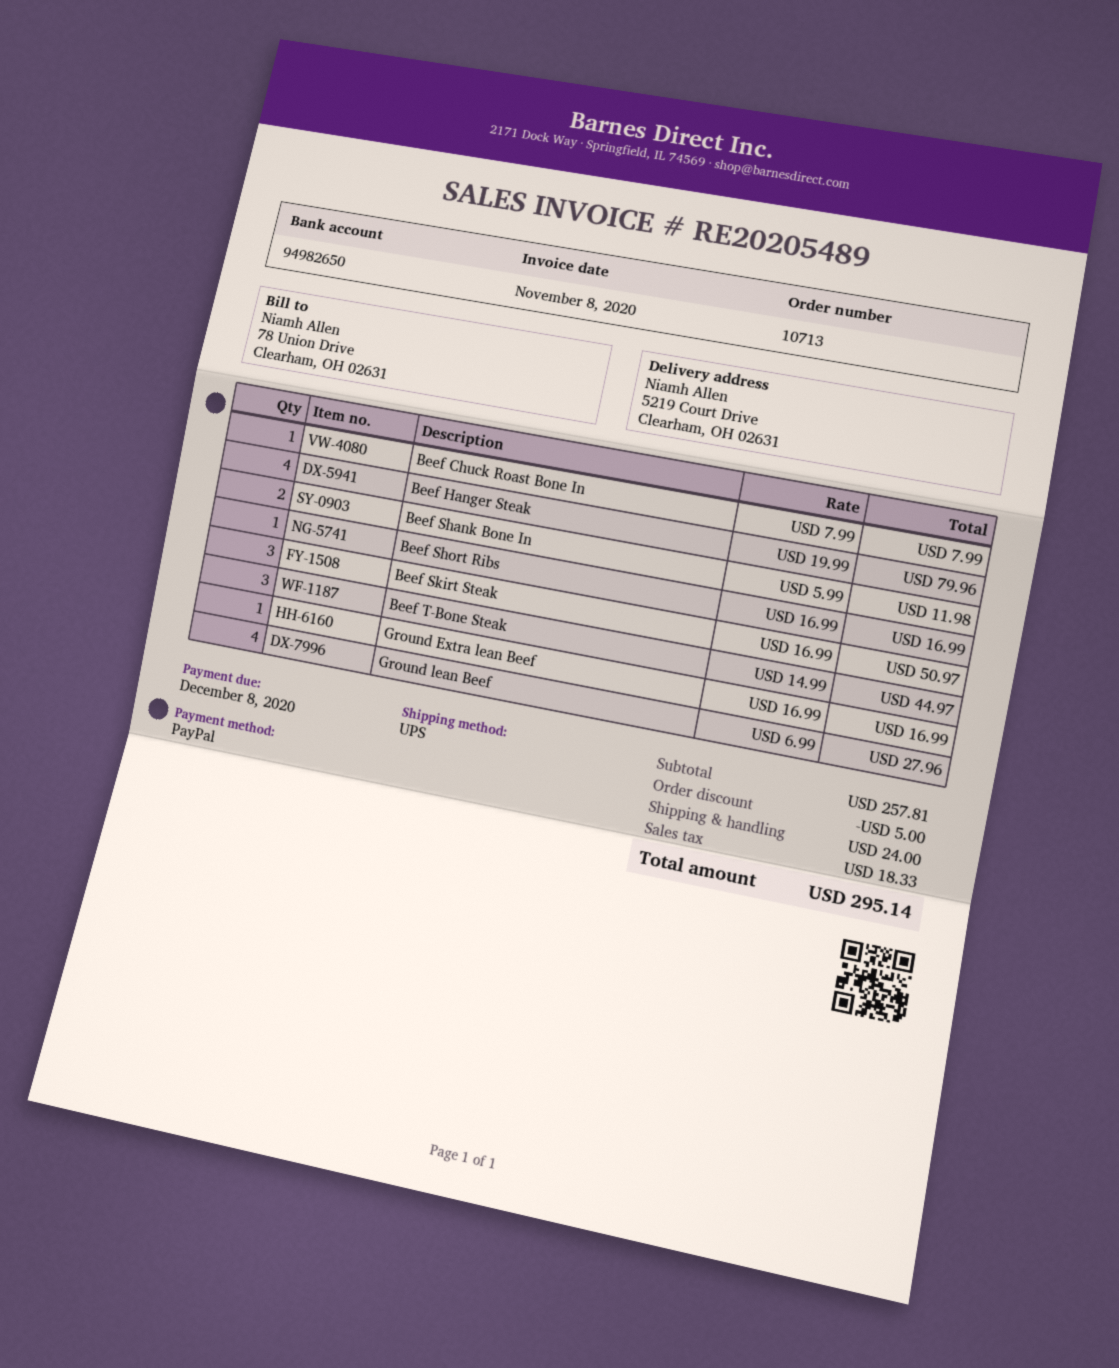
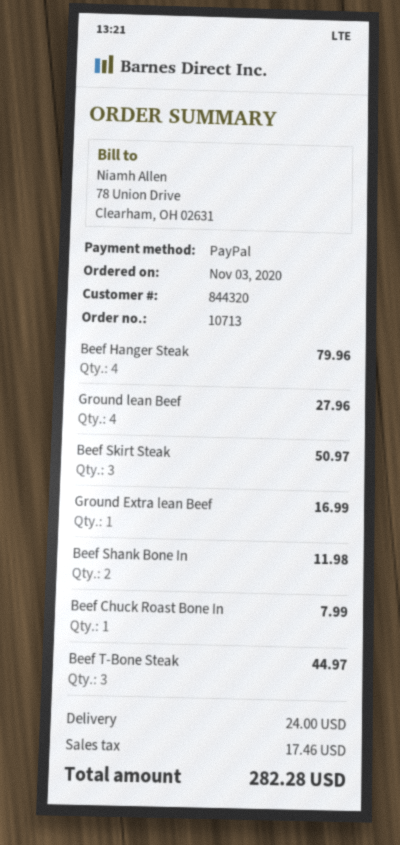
Beef Short Ribs: 1 for 16.99 -> none
discount: 5.00 -> none
tax: 18.33 -> 17.46
total: 295.14 -> 282.28

